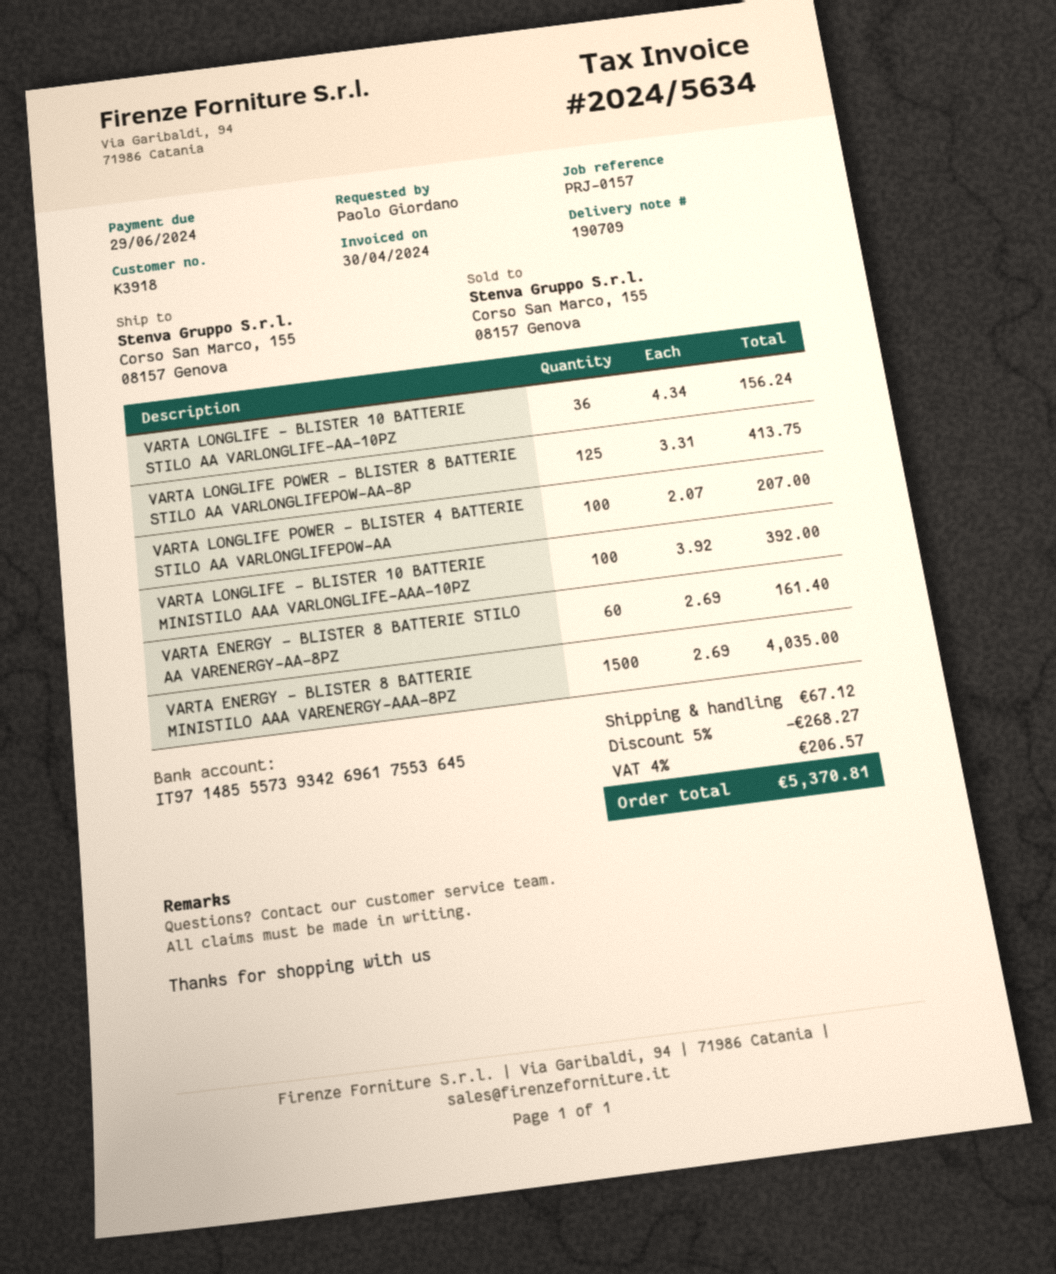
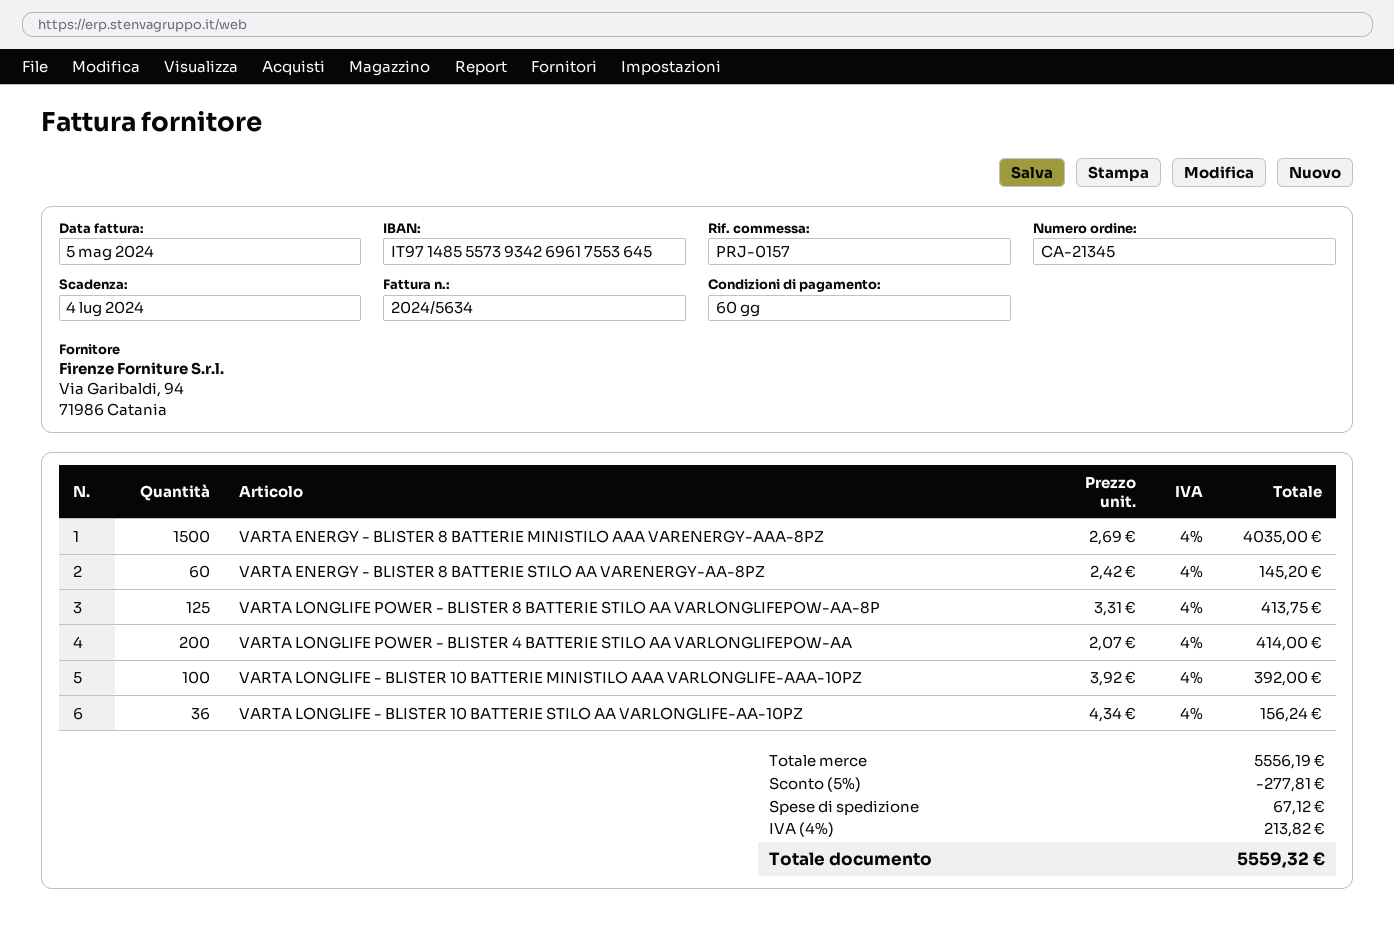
invoice date: 2024-04-30 -> 2024-05-05
due date: 2024-06-29 -> 2024-07-04
VARTA LONGLIFE POWER - BLISTER 4 BATTERIE STILO AA VARLONGLIFEPOW-AA: 100 x 2.07 = 207.00 -> 200 x 2.07 = 414.00
VARTA ENERGY - BLISTER 8 BATTERIE STILO AA VARENERGY-AA-8PZ: 60 x 2.69 = 161.40 -> 60 x 2.42 = 145.20
discount: 5% = 268.27 -> 5% = 277.81
tax: 4% = 206.57 -> 4% = 213.82
total: 5370.81 -> 5559.32

